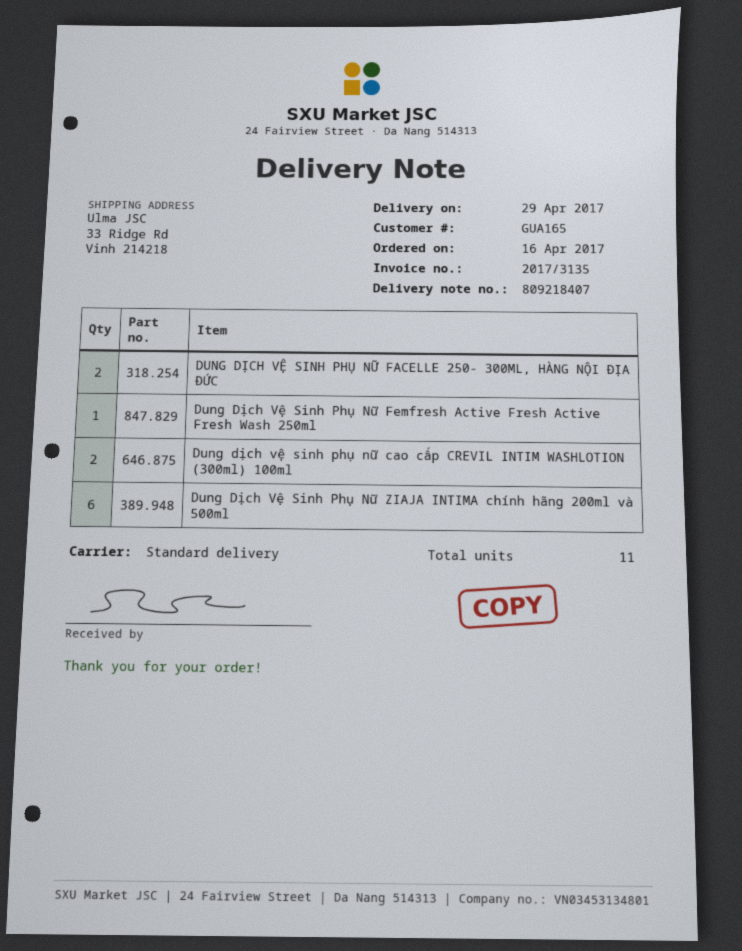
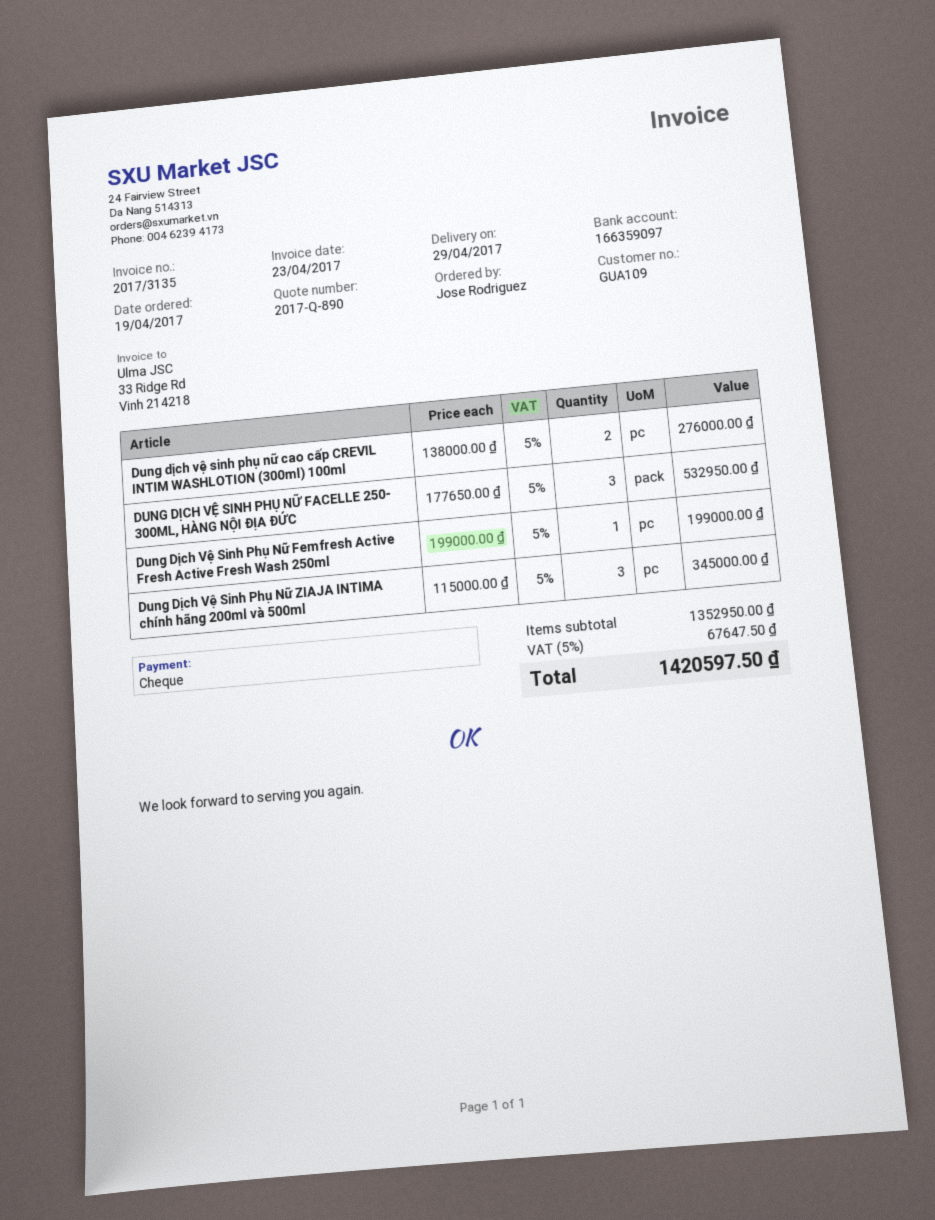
order date: 2017-04-16 -> 2017-04-19
customer number: GUA165 -> GUA109
DUNG DỊCH VỆ SINH PHỤ NỮ FACELLE 250- 300ML, HÀNG NỘI ĐỊA ĐỨC: 2 -> 3
Dung Dịch Vệ Sinh Phụ Nữ ZIAJA INTIMA chính hãng 200ml và 500ml: 6 -> 3

